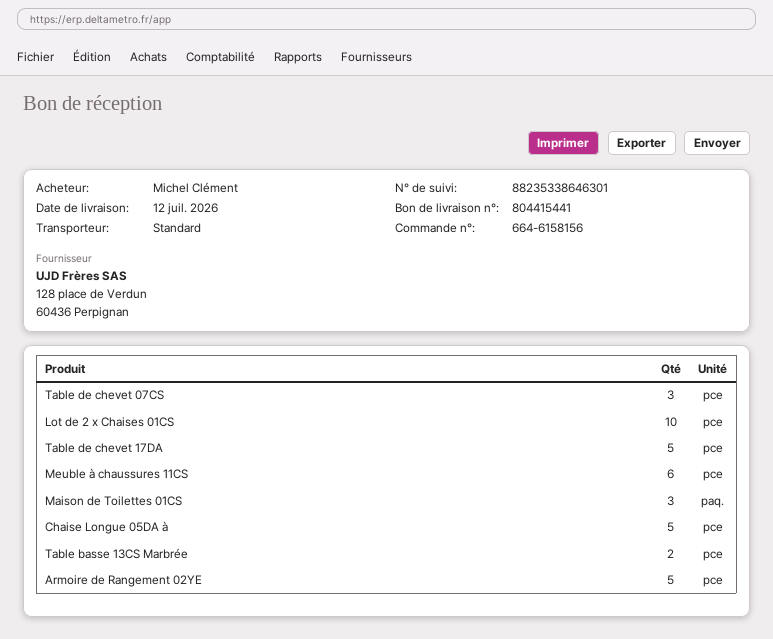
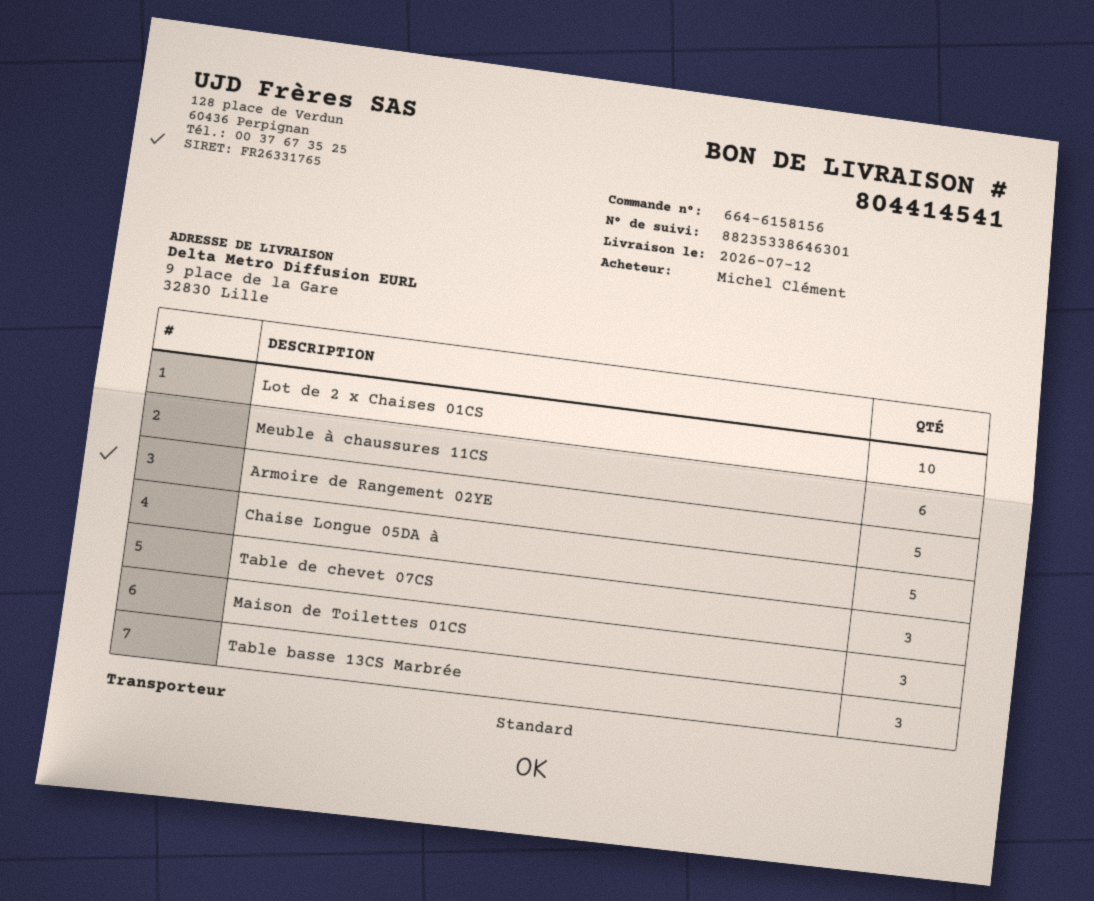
delivery note number: 804415441 -> 804414541
Table de chevet 17DA: 5 -> none
Table basse 13CS Marbrée: 2 -> 3

